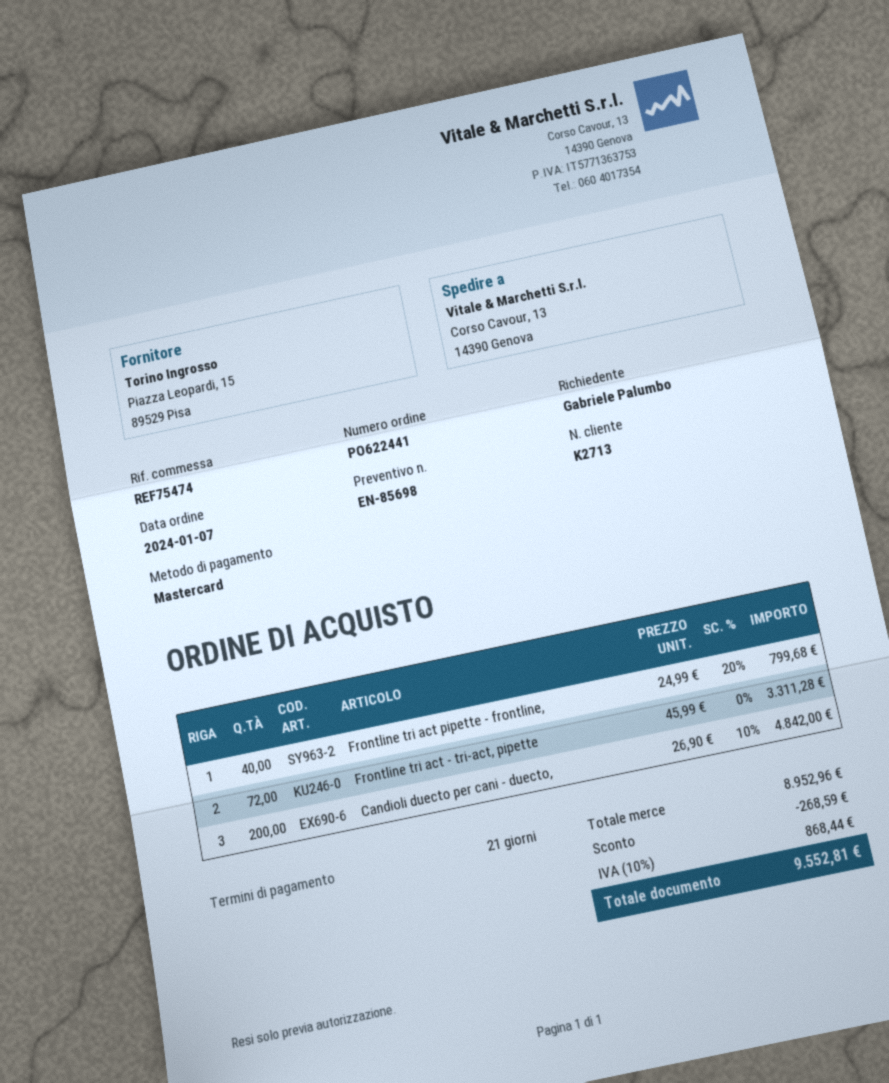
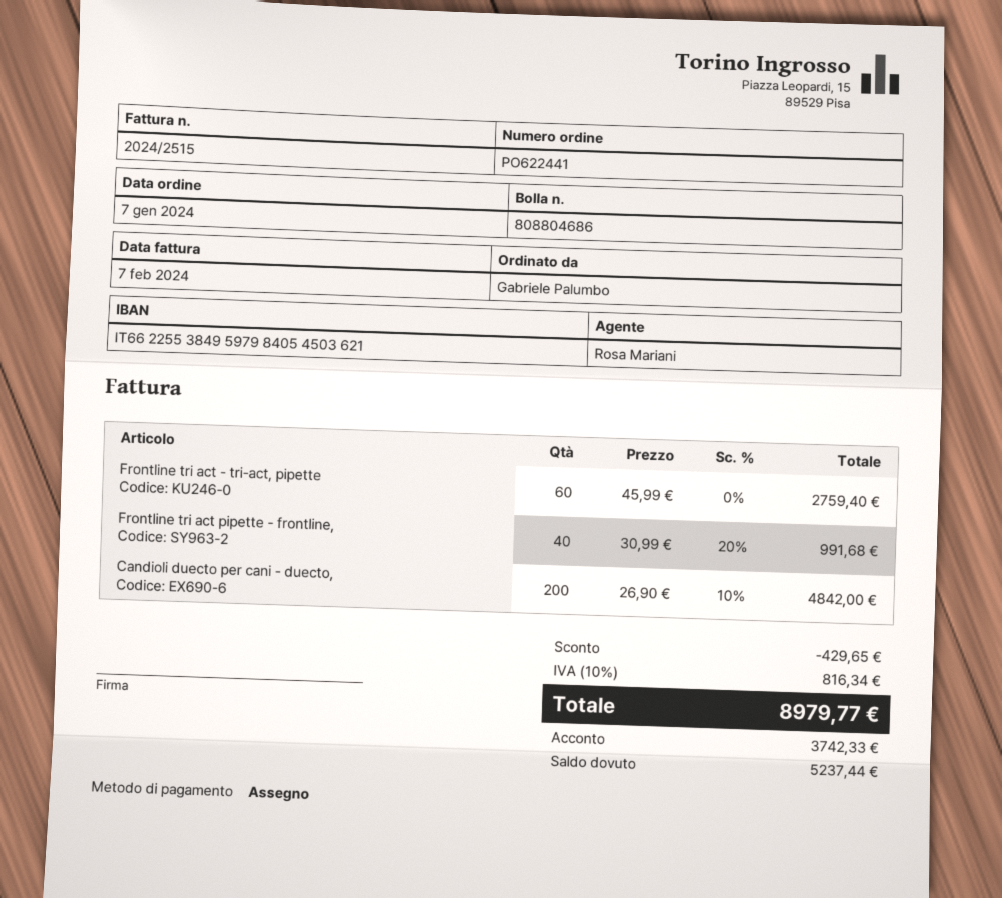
payment method: Mastercard -> cheque
Frontline tri act pipette - frontline,: 40 x 24.99 - 20% = 799.68 -> 40 x 30.99 - 20% = 991.68
Frontline tri act - tri-act, pipette: 72 x 45.99 = 3311.28 -> 60 x 45.99 = 2759.40
discount: 268.59 -> 429.65
tax: 10% = 868.44 -> 10% = 816.34
total: 9552.81 -> 8979.77

